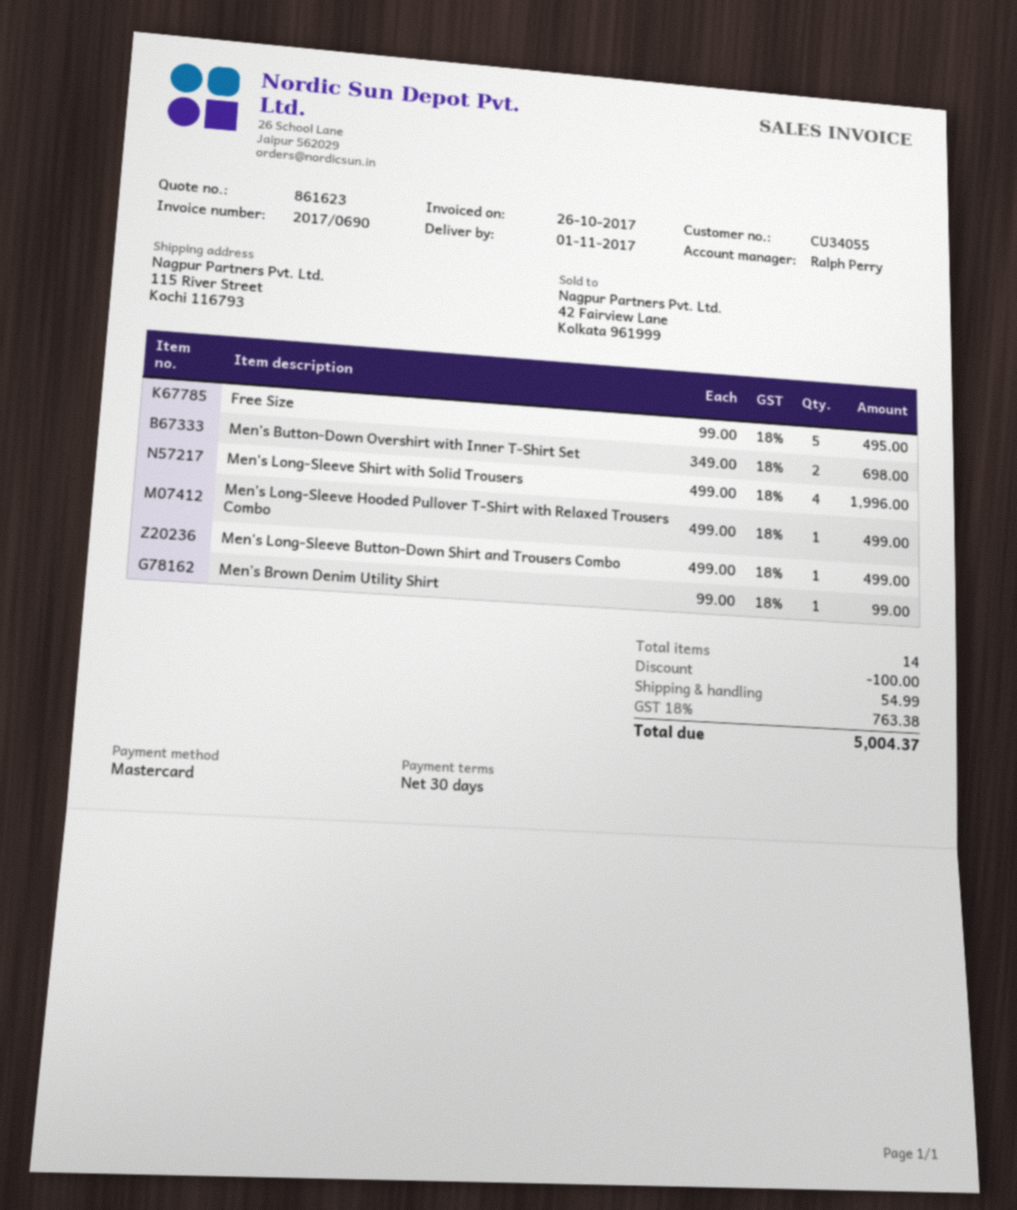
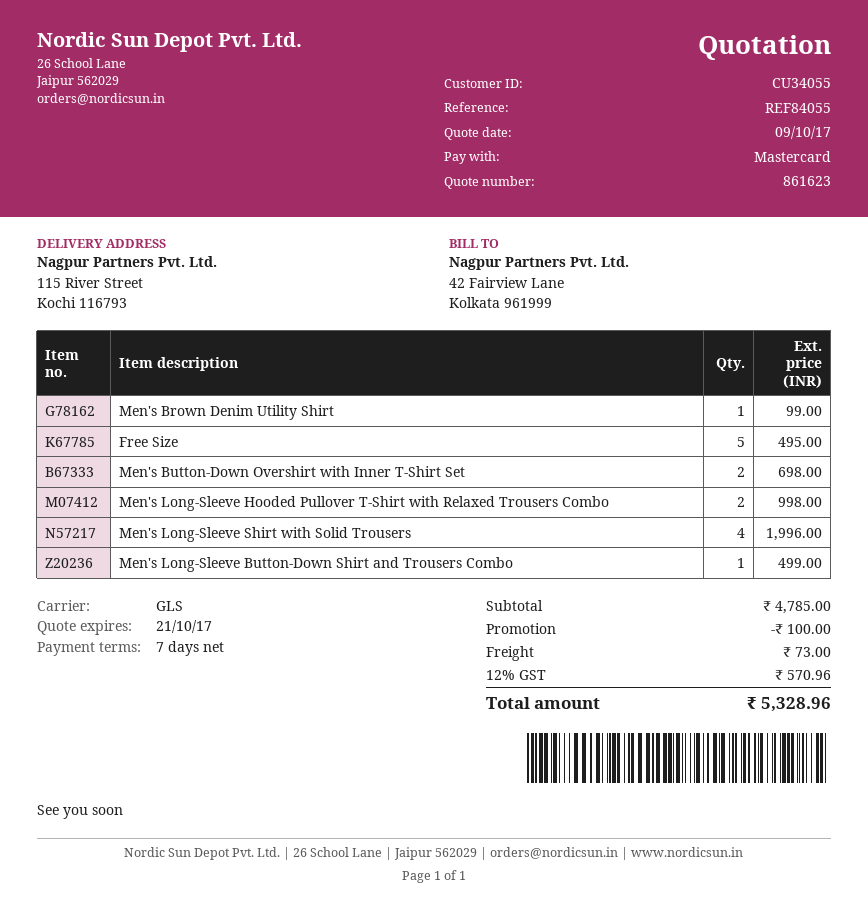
payment terms: 30 days -> 7 days
Men's Long-Sleeve Hooded Pullover T-Shirt with Relaxed Trousers Combo: 1 for 499.00 -> 2 for 998.00
shipping: 54.99 -> 73.00
tax: 18% = 763.38 -> 12% = 570.96
total: 5004.37 -> 5328.96

